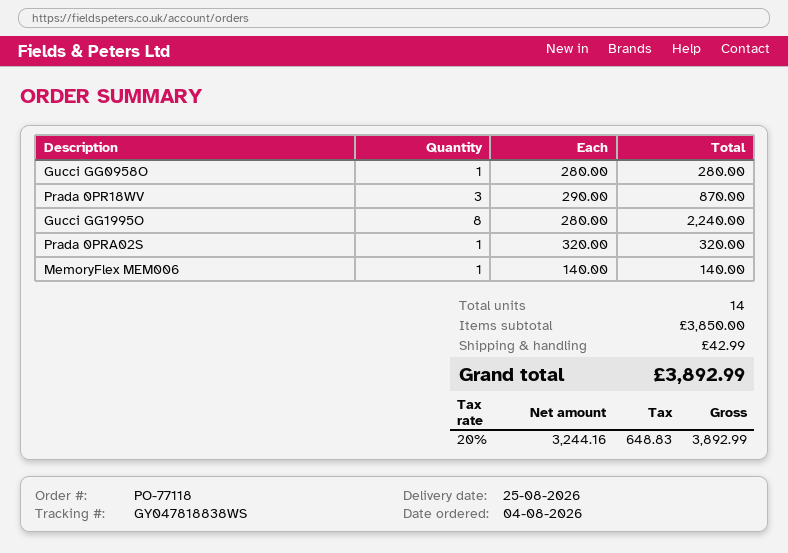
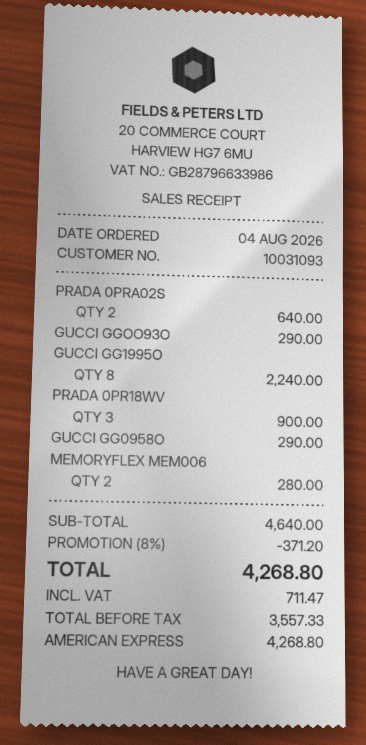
Gucci GG0958O: 1 for 280.00 -> 1 for 290.00
Prada 0PR18WV: 3 for 870.00 -> 3 for 900.00
Prada 0PRA02S: 1 for 320.00 -> 2 for 640.00
MemoryFlex MEM006: 1 for 140.00 -> 2 for 280.00
GUCCI GGOO93O: none -> 1 for 290.00
subtotal: 3850.00 -> 4640.00
discount: none -> 8% = 371.20
shipping: 42.99 -> none
net: 3244.16 -> 3557.33
tax: 648.83 -> 711.47
total: 3892.99 -> 4268.80

